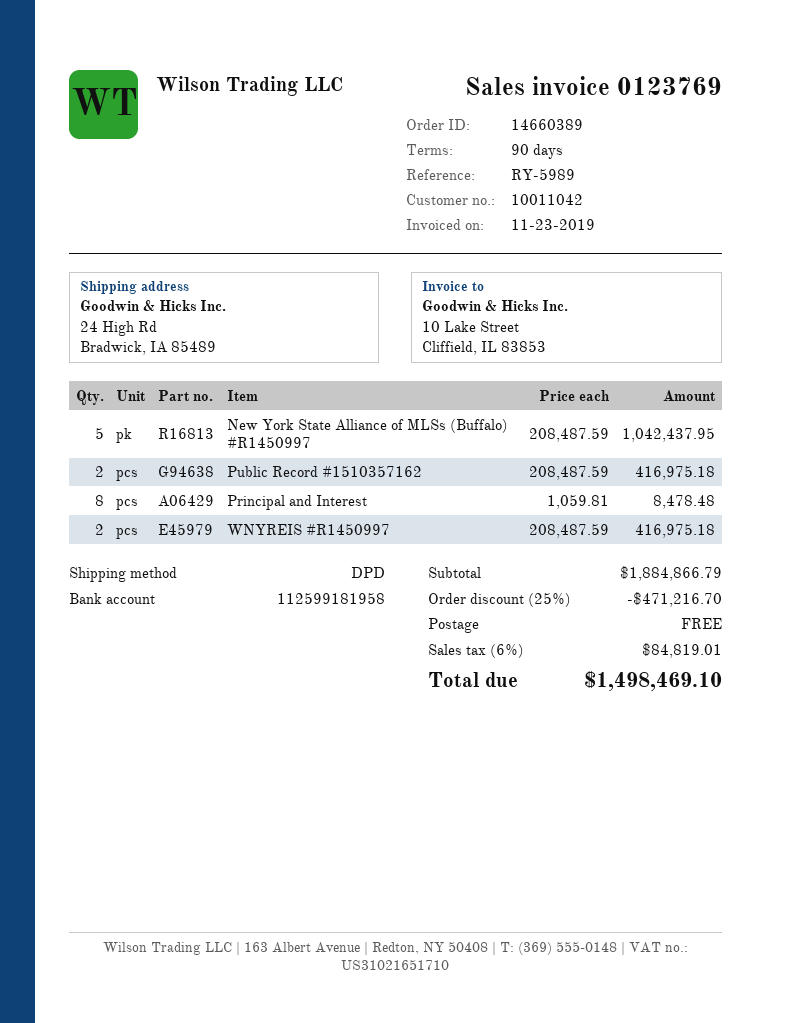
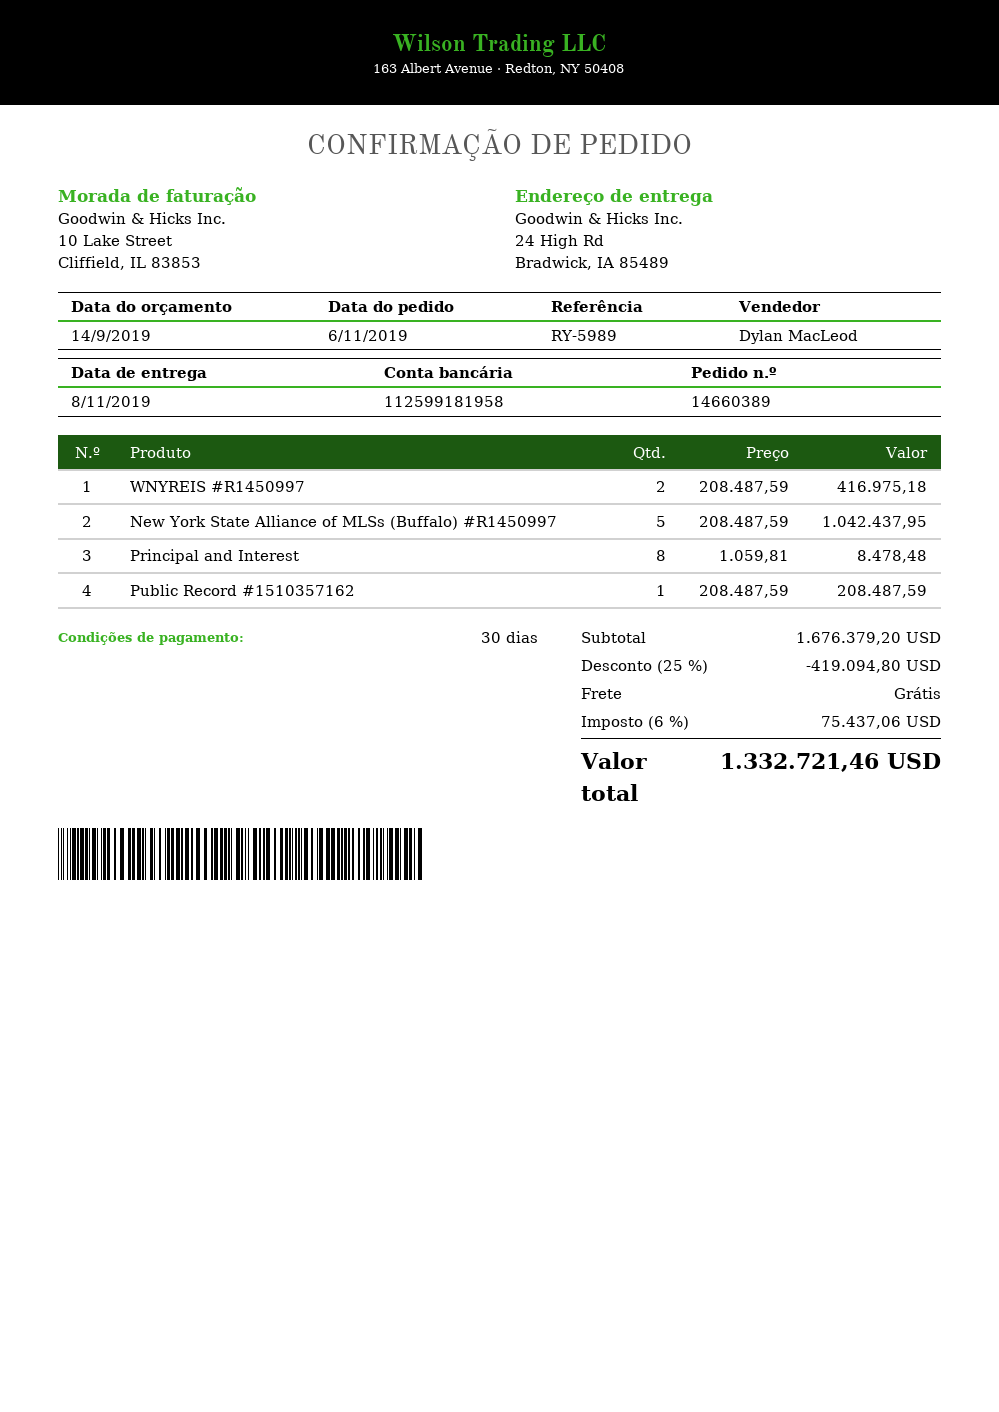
payment terms: 90 days -> 30 days
Public Record #1510357162: 2 x 208487.59 = 416975.18 -> 1 x 208487.59 = 208487.59
subtotal: 1884866.79 -> 1676379.20
discount: 25% = 471216.70 -> 25% = 419094.80
tax: 6% = 84819.01 -> 6% = 75437.06
total: 1498469.10 -> 1332721.46

